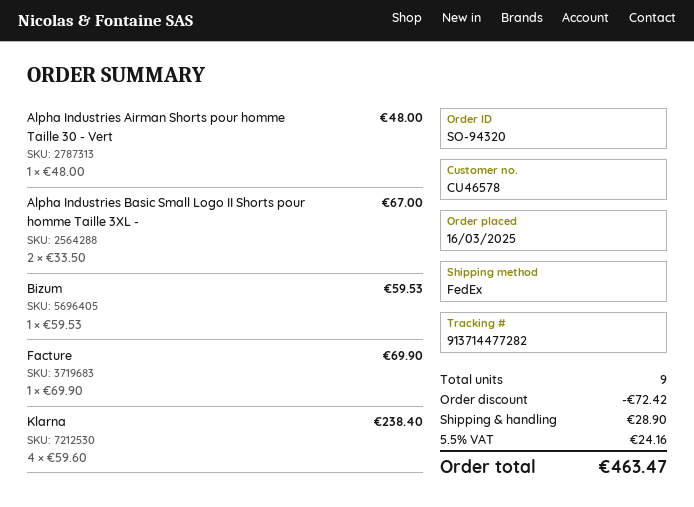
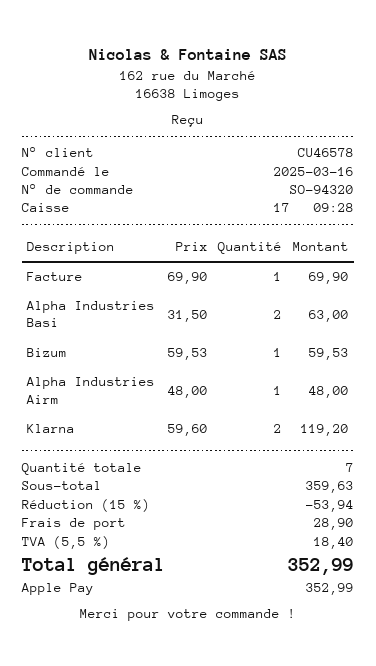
Alpha Industries Basic Small Logo II Shorts pour homme Taille 3XL -: 2 x 33.50 = 67.00 -> 2 x 31.50 = 63.00
Klarna: 4 x 59.60 = 238.40 -> 2 x 59.60 = 119.20
total quantity: 9 -> 7
discount: 72.42 -> 53.94
tax: 5.5% = 24.16 -> 5.5% = 18.40
total: 463.47 -> 352.99

